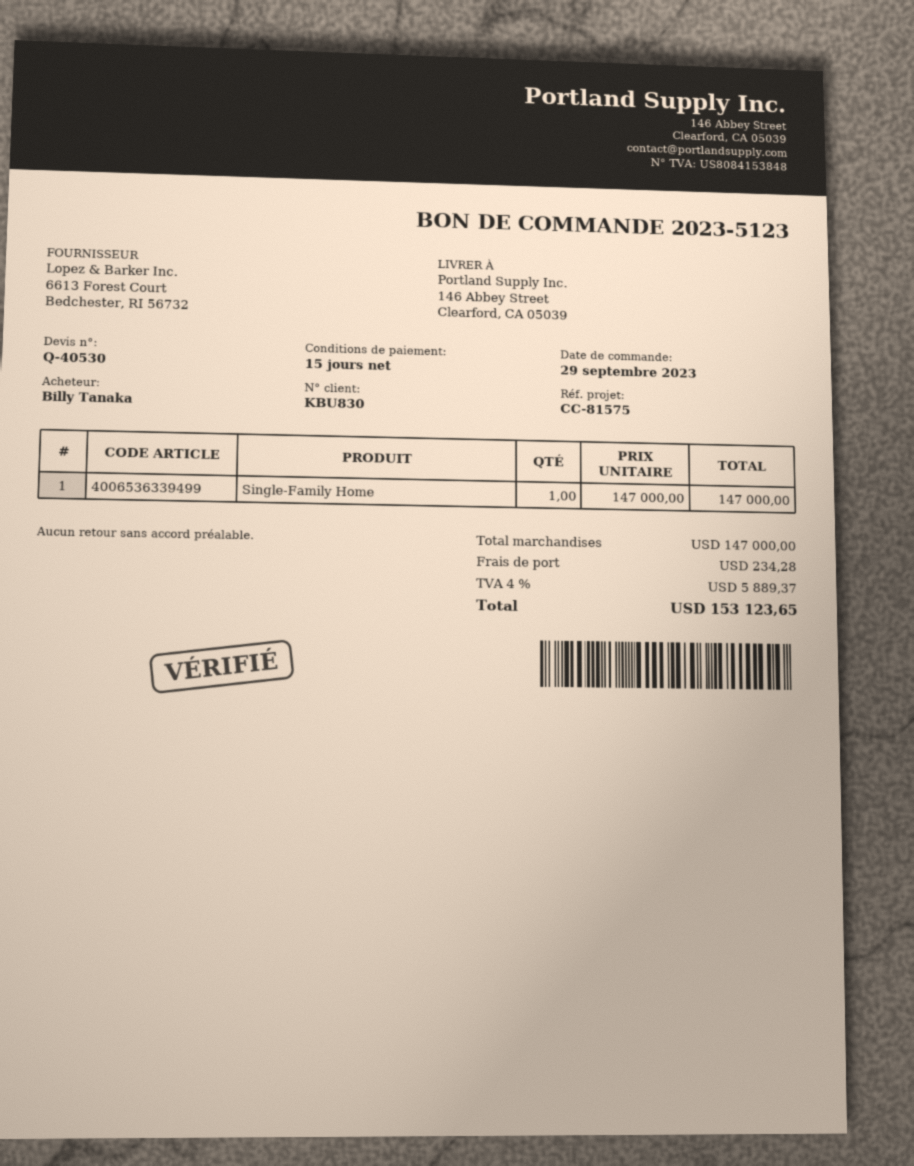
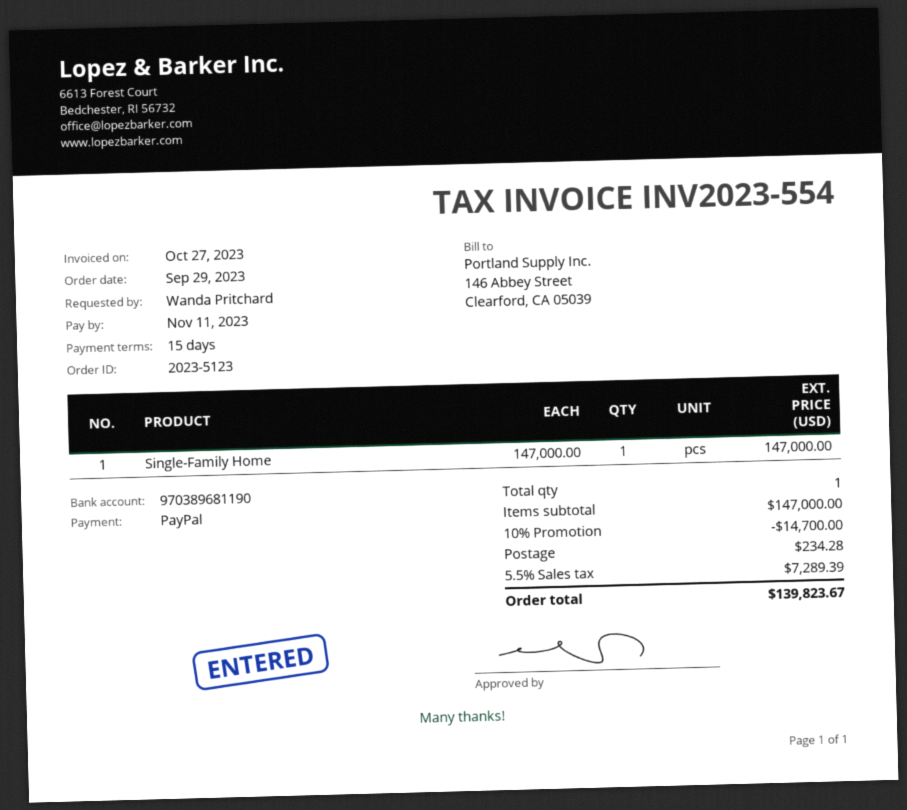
ordered by: Billy Tanaka -> Wanda Pritchard
discount: none -> 10% = 14700.00
tax: 4% = 5889.37 -> 5.5% = 7289.39
total: 153123.65 -> 139823.67

